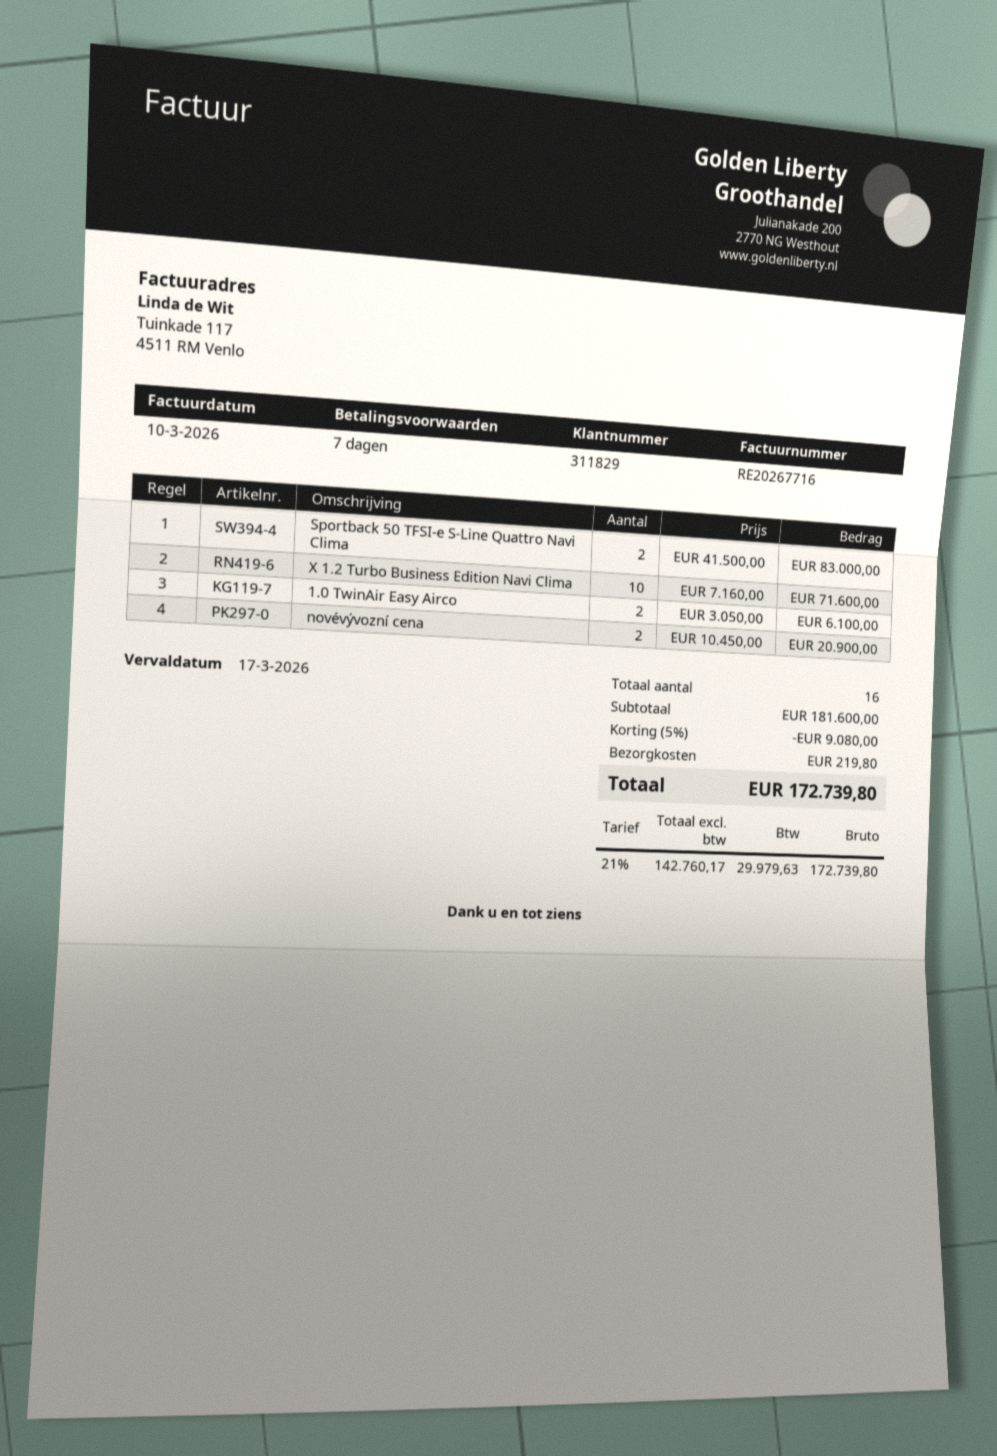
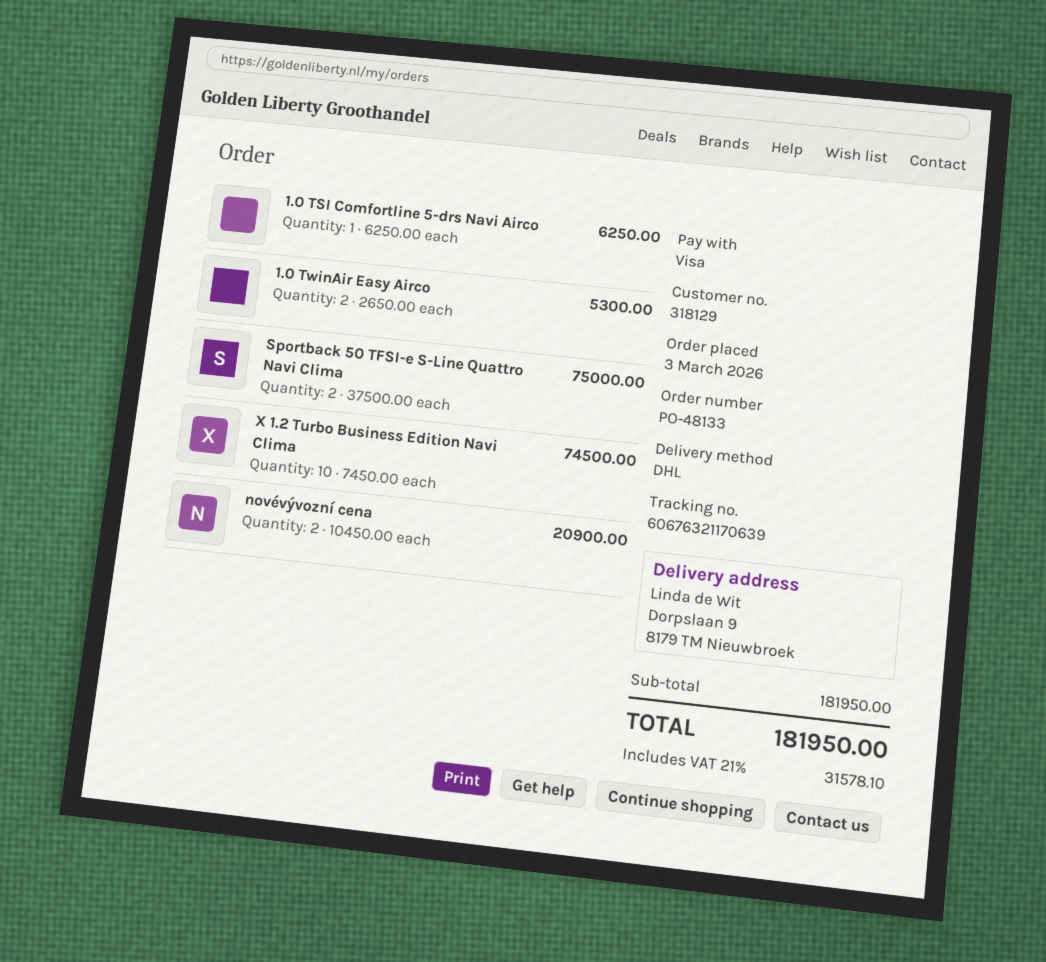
customer number: 311829 -> 318129
Sportback 50 TFSI-e S-Line Quattro Navi Clima: 2 x 41500.00 = 83000.00 -> 2 x 37500.00 = 75000.00
X 1.2 Turbo Business Edition Navi Clima: 10 x 7160.00 = 71600.00 -> 10 x 7450.00 = 74500.00
1.0 TwinAir Easy Airco: 2 x 3050.00 = 6100.00 -> 2 x 2650.00 = 5300.00
1.0 TSI Comfortline 5-drs Navi Airco: none -> 1 x 6250.00 = 6250.00
subtotal: 181600.00 -> 181950.00
discount: 5% = 9080.00 -> none
shipping: 219.80 -> none
tax: 21% = 29979.63 -> 21% = 31578.10
total: 172739.80 -> 181950.00

